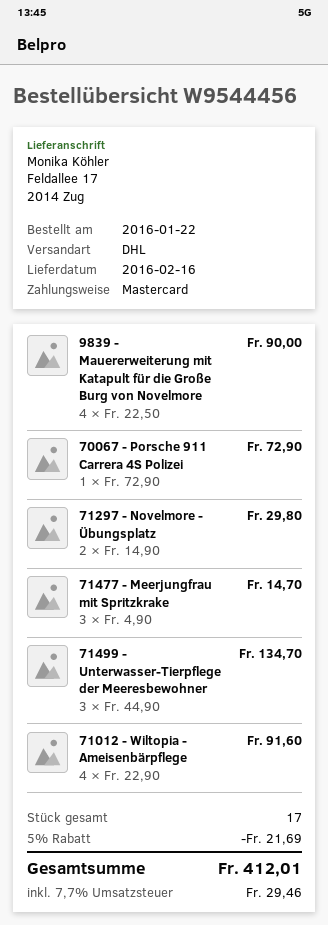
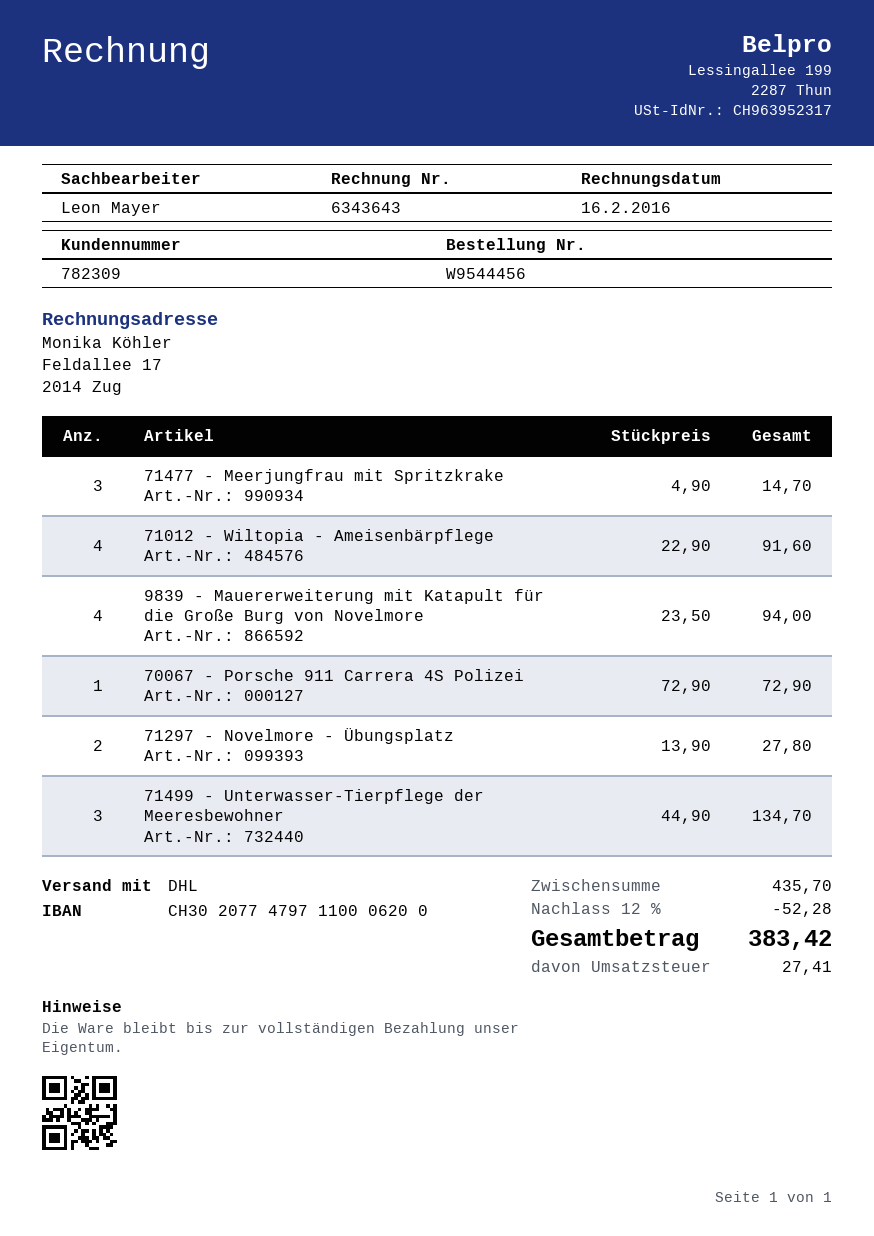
9839 - Mauererweiterung mit Katapult für die Große Burg von Novelmore: 4 x 22.50 = 90.00 -> 4 x 23.50 = 94.00
71297 - Novelmore - Übungsplatz: 2 x 14.90 = 29.80 -> 2 x 13.90 = 27.80
discount: 5% = 21.69 -> 12% = 52.28
tax: 29.46 -> 27.41
total: 412.01 -> 383.42

